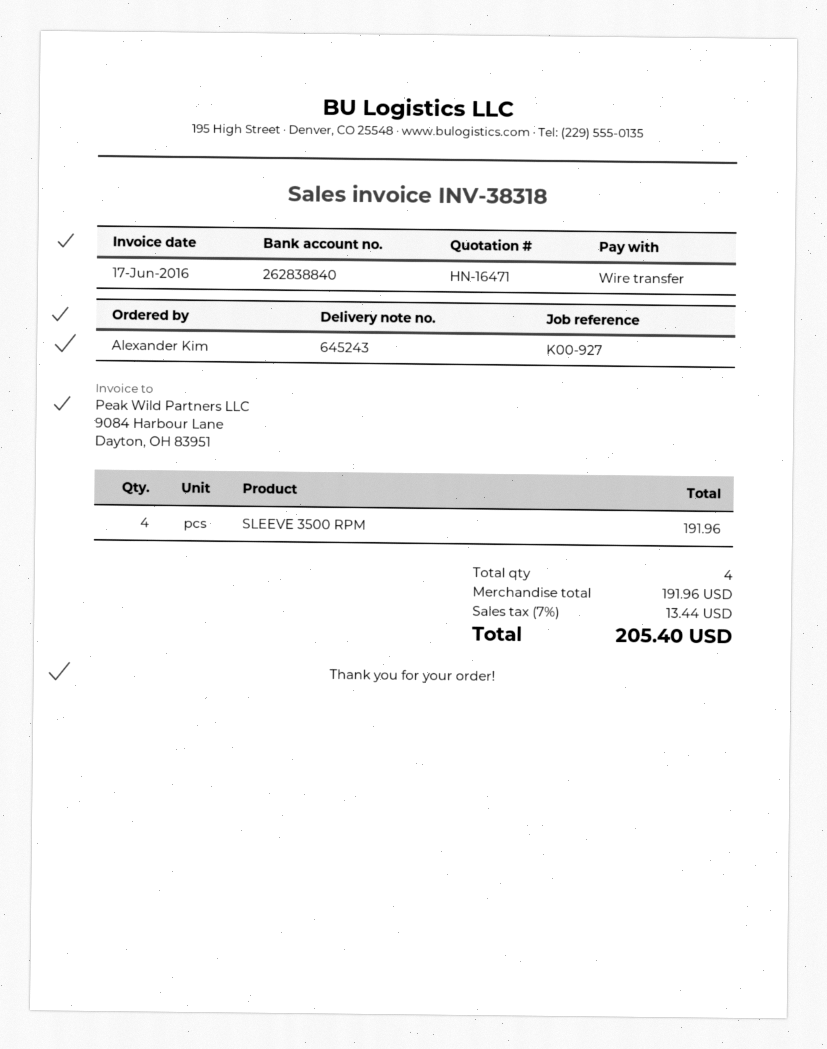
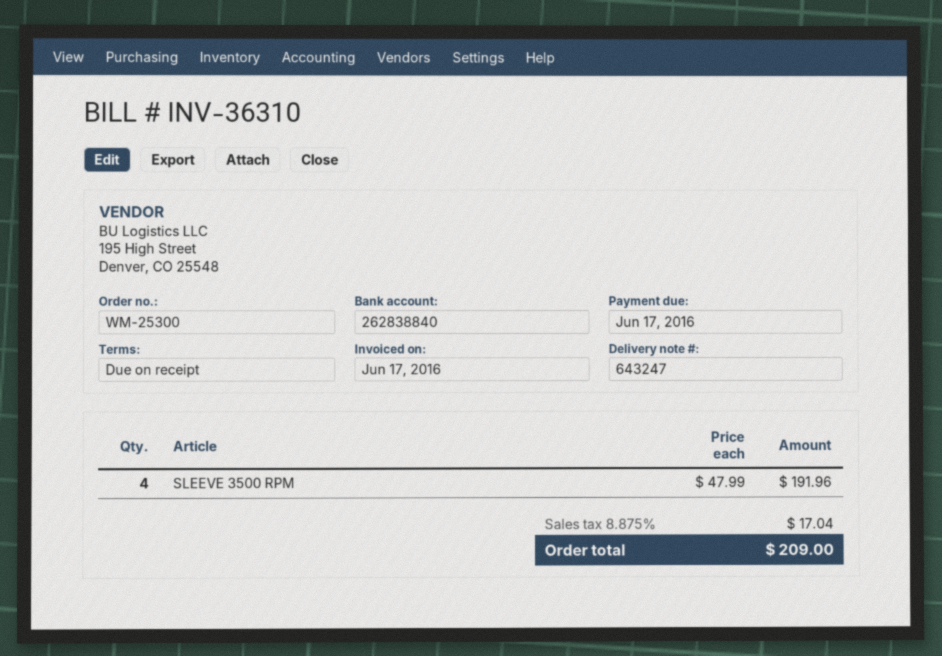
delivery note number: 645243 -> 643247
invoice number: INV-38318 -> INV-36310
tax: 7% = 13.44 -> 8.875% = 17.04
total: 205.40 -> 209.00

